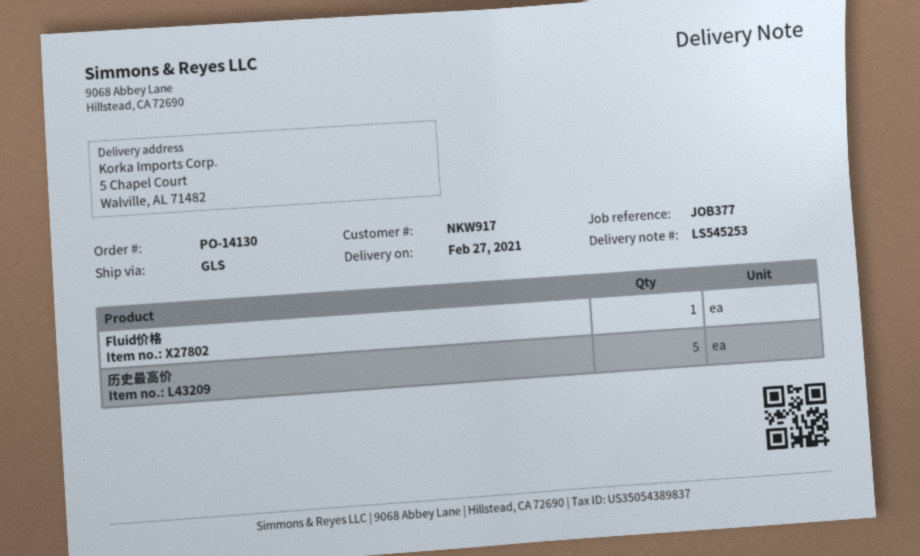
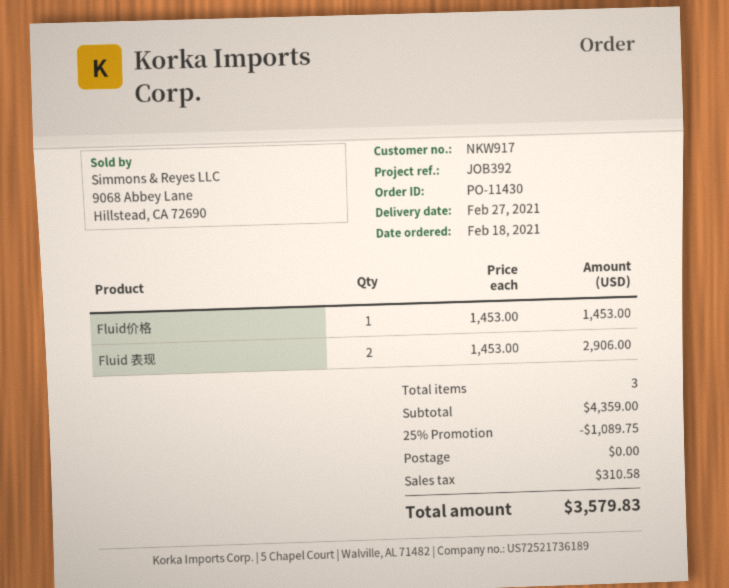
order number: PO-14130 -> PO-11430
reference: JOB377 -> JOB392
历史最高价: 5 -> none
Fluid 表现: none -> 2

